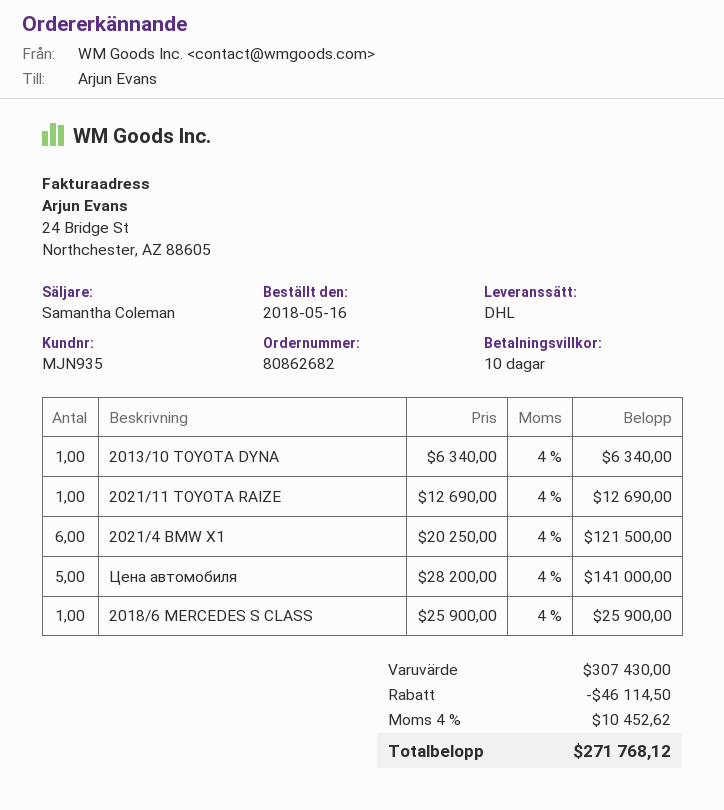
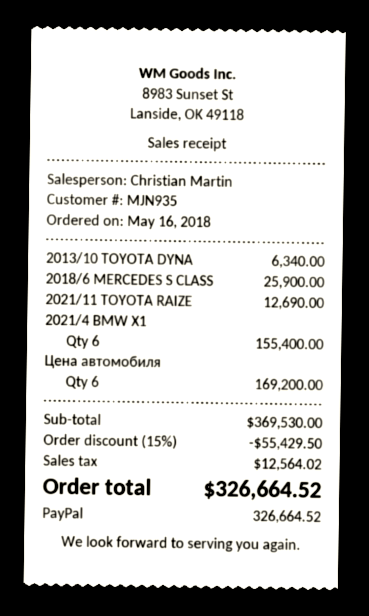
sales rep: Samantha Coleman -> Christian Martin
2021/4 BMW X1: 6 for 121500.00 -> 6 for 155400.00
Цена автомобиля: 5 for 141000.00 -> 6 for 169200.00
subtotal: 307430.00 -> 369530.00
discount: 46114.50 -> 55429.50
tax: 10452.62 -> 12564.02
total: 271768.12 -> 326664.52

